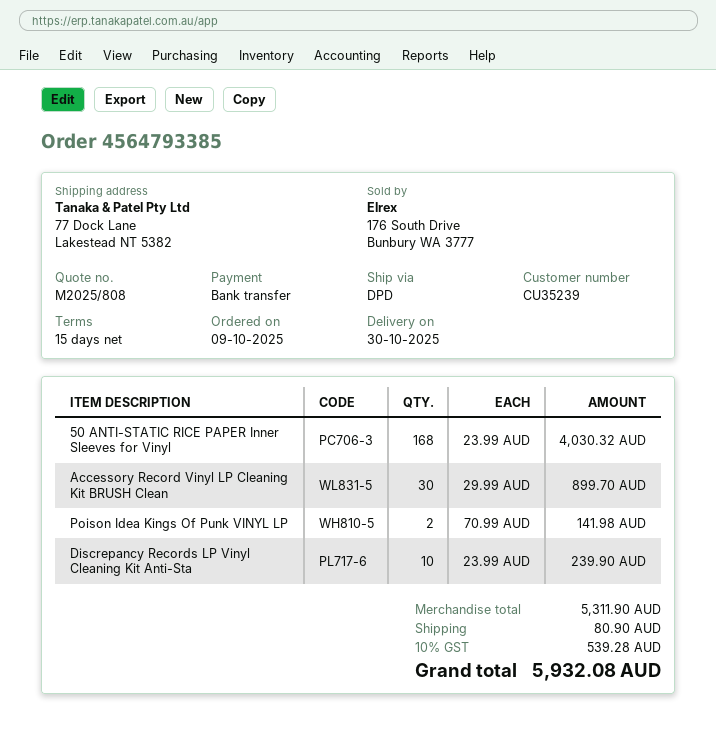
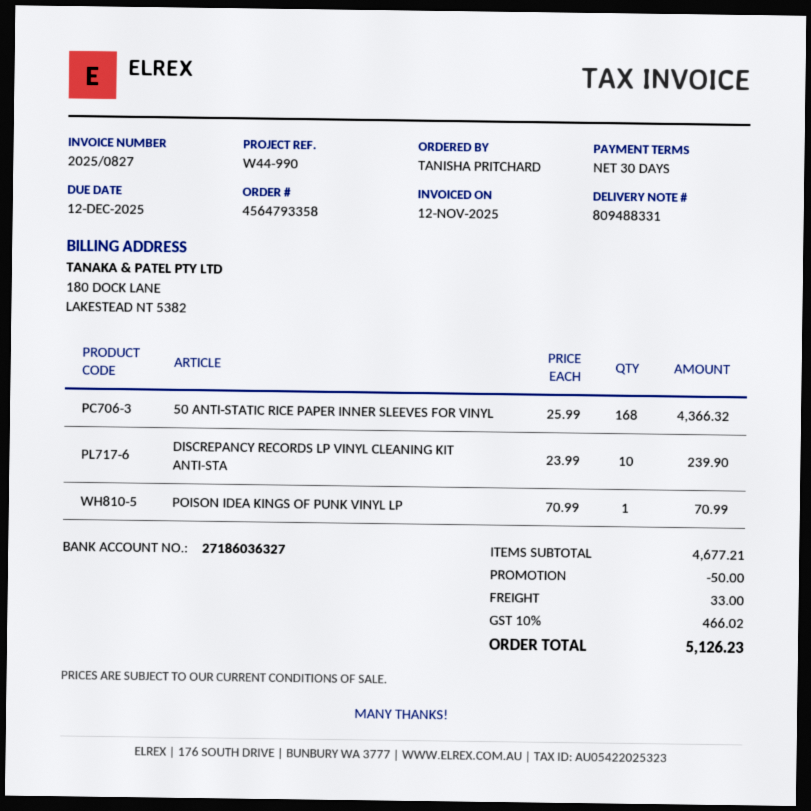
order number: 4564793385 -> 4564793358
payment terms: 15 days -> 30 days
50 ANTI-STATIC RICE PAPER Inner Sleeves for Vinyl: 168 x 23.99 = 4030.32 -> 168 x 25.99 = 4366.32
Accessory Record Vinyl LP Cleaning Kit BRUSH Clean: 30 x 29.99 = 899.70 -> none
Poison Idea Kings Of Punk VINYL LP: 2 x 70.99 = 141.98 -> 1 x 70.99 = 70.99
subtotal: 5311.90 -> 4677.21
discount: none -> 50.00
shipping: 80.90 -> 33.00
tax: 10% = 539.28 -> 10% = 466.02
total: 5932.08 -> 5126.23

